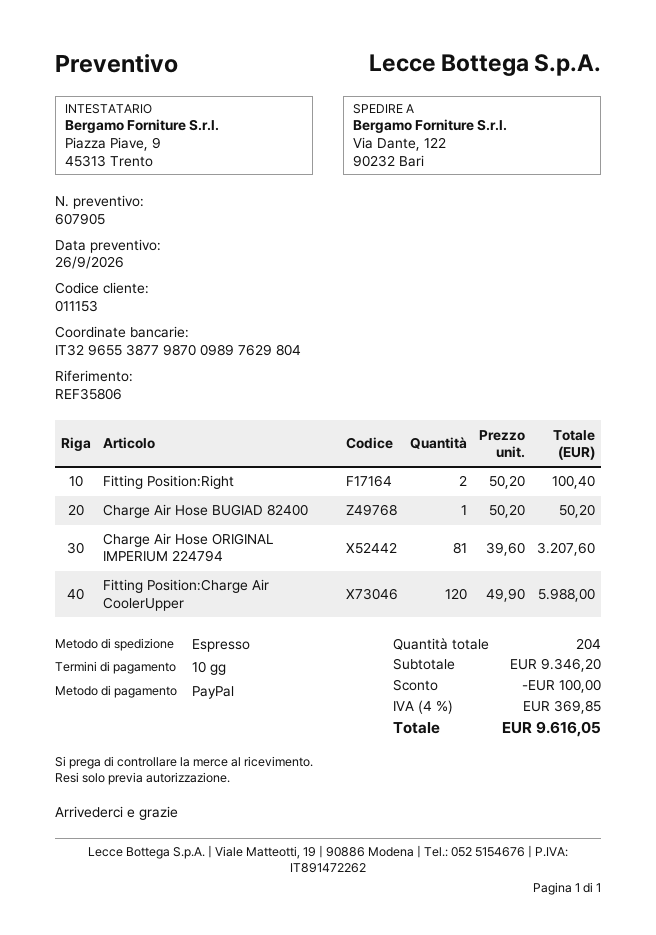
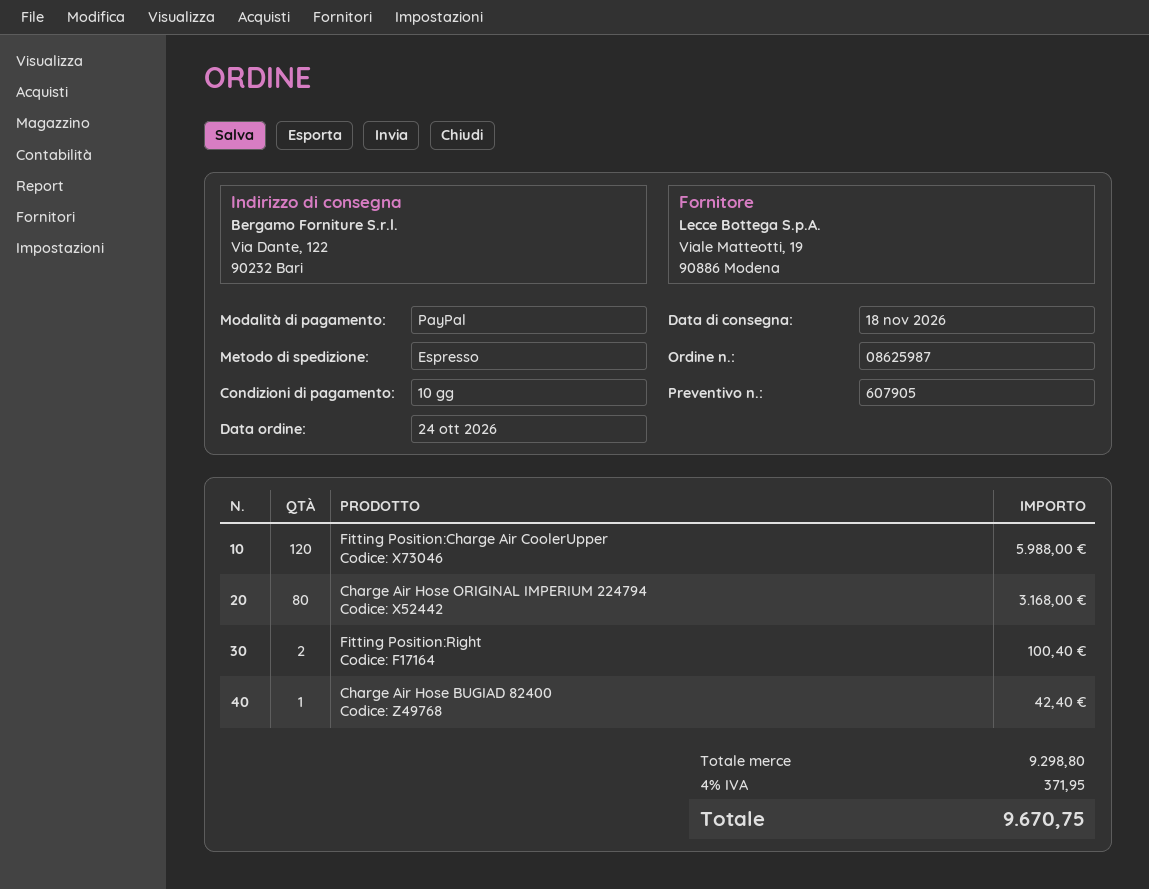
Charge Air Hose BUGIAD 82400: 1 for 50.20 -> 1 for 42.40
Charge Air Hose ORIGINAL IMPERIUM 224794: 81 for 3207.60 -> 80 for 3168.00
subtotal: 9346.20 -> 9298.80
discount: 100.00 -> none
tax: 4% = 369.85 -> 4% = 371.95
total: 9616.05 -> 9670.75

